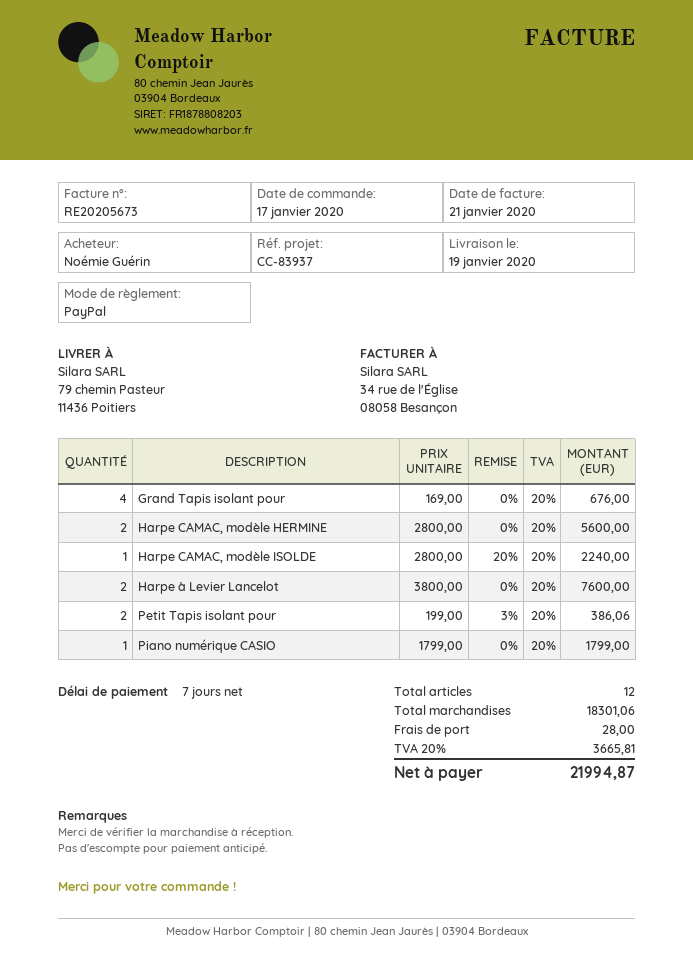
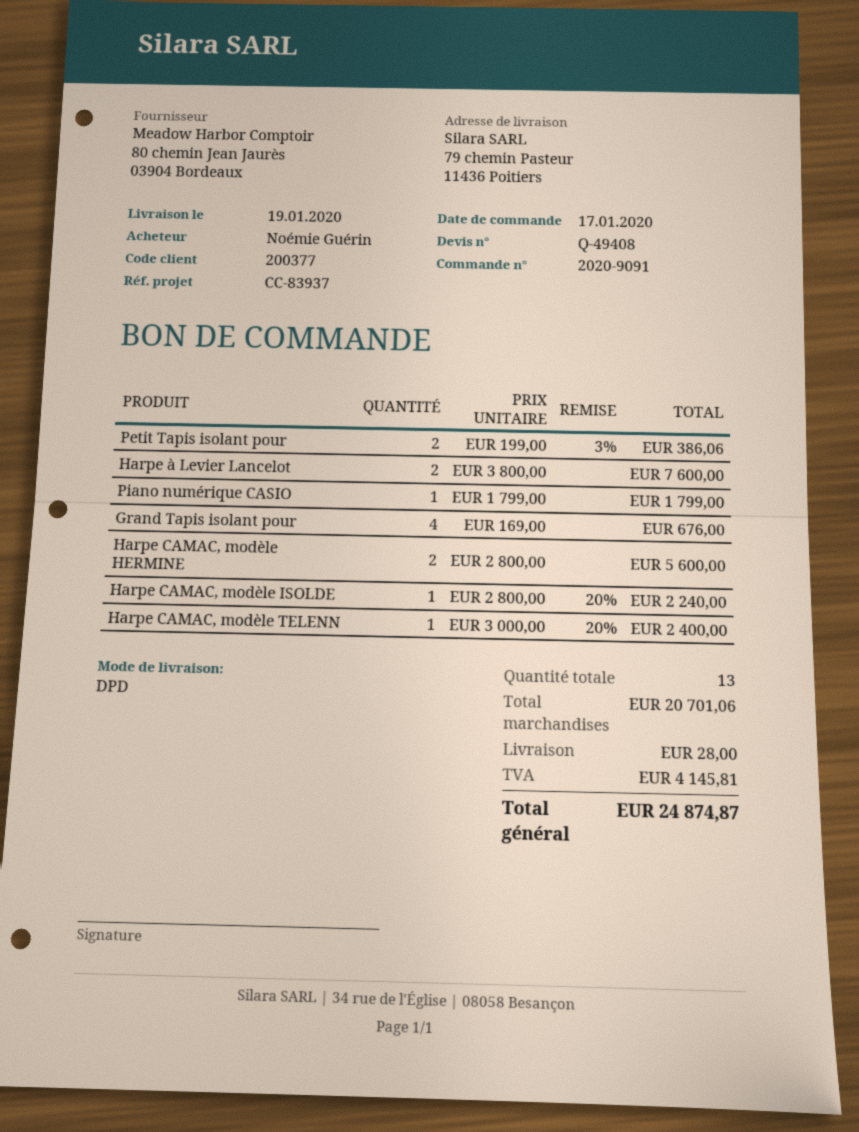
Harpe CAMAC, modèle TELENN: none -> 1 x 3000.00 - 20% = 2400.00
total quantity: 12 -> 13
subtotal: 18301.06 -> 20701.06
tax: 3665.81 -> 4145.81
total: 21994.87 -> 24874.87

